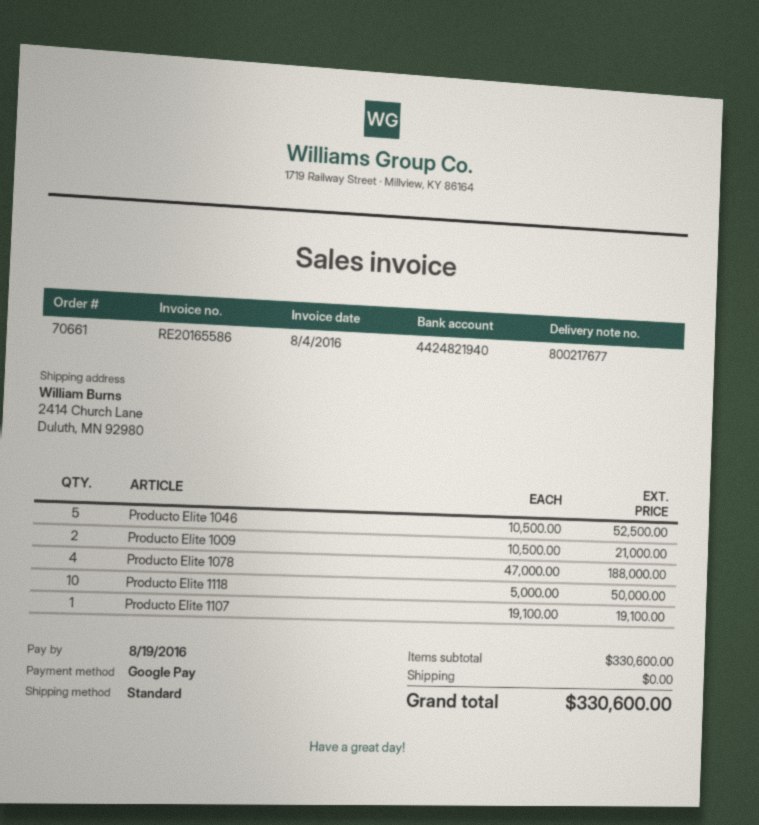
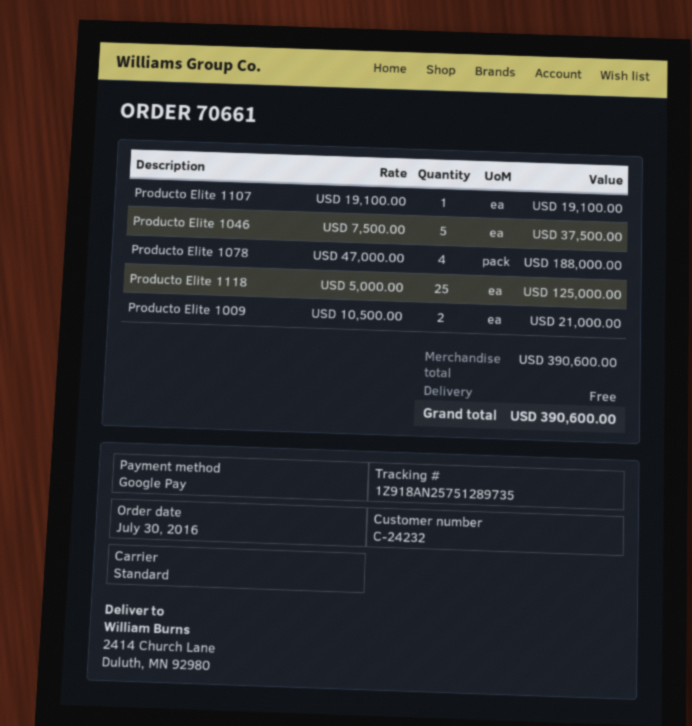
Producto Elite 1046: 5 x 10500.00 = 52500.00 -> 5 x 7500.00 = 37500.00
Producto Elite 1118: 10 x 5000.00 = 50000.00 -> 25 x 5000.00 = 125000.00
subtotal: 330600.00 -> 390600.00
total: 330600.00 -> 390600.00

